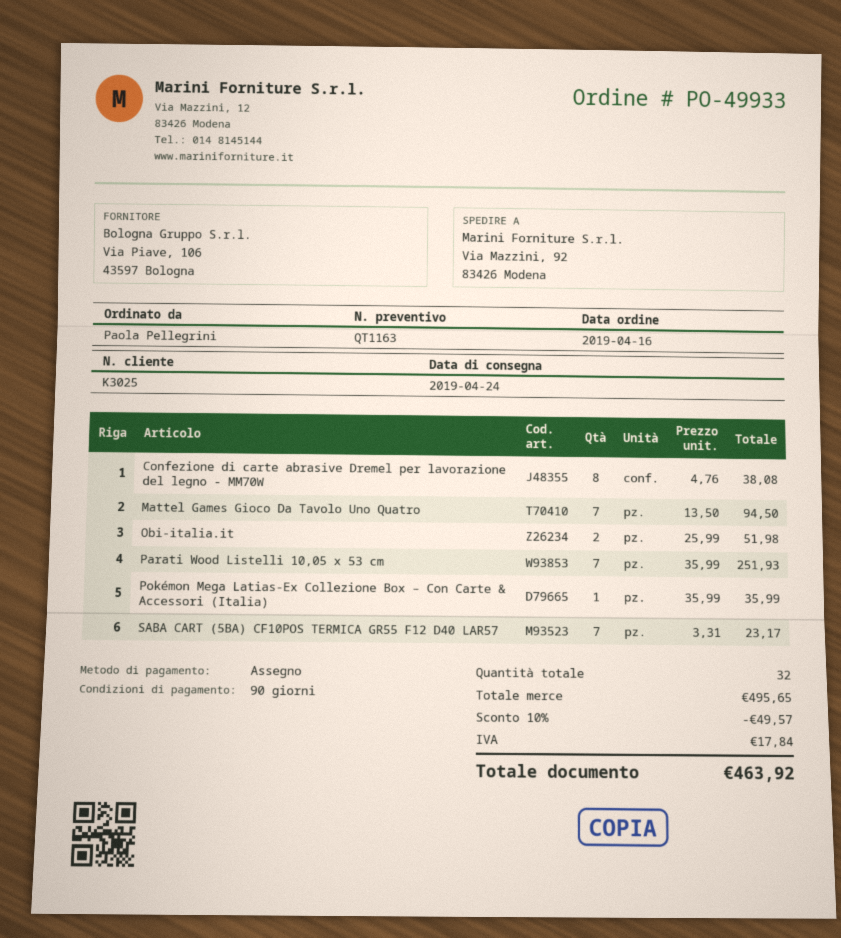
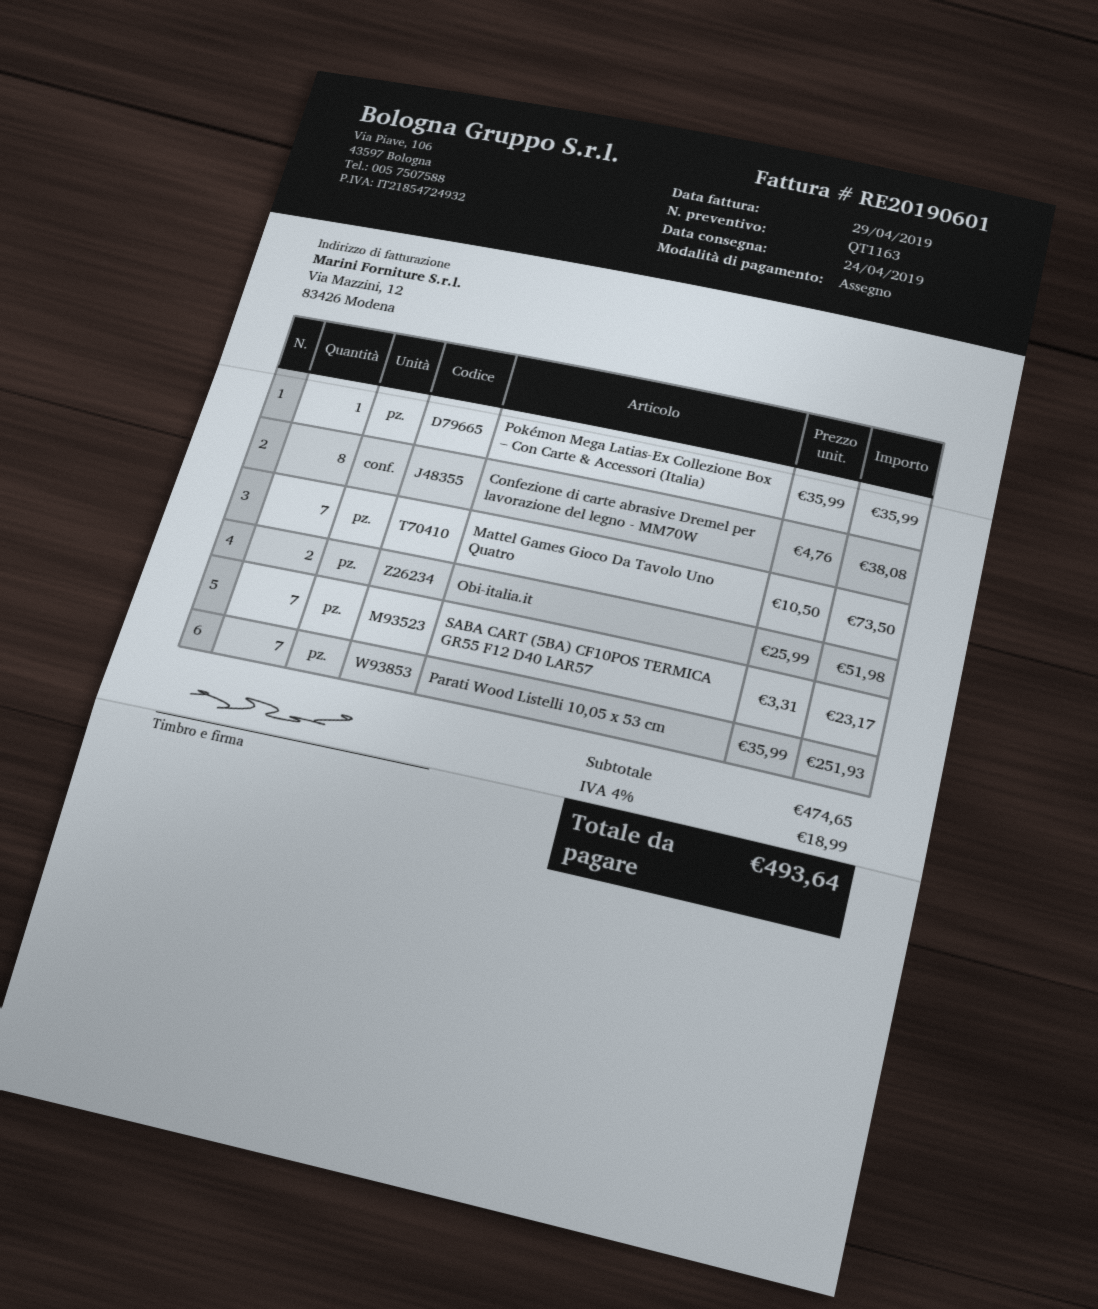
Mattel Games Gioco Da Tavolo Uno Quatro: 7 x 13.50 = 94.50 -> 7 x 10.50 = 73.50
subtotal: 495.65 -> 474.65
discount: 10% = 49.57 -> none
tax: 17.84 -> 18.99
total: 463.92 -> 493.64

